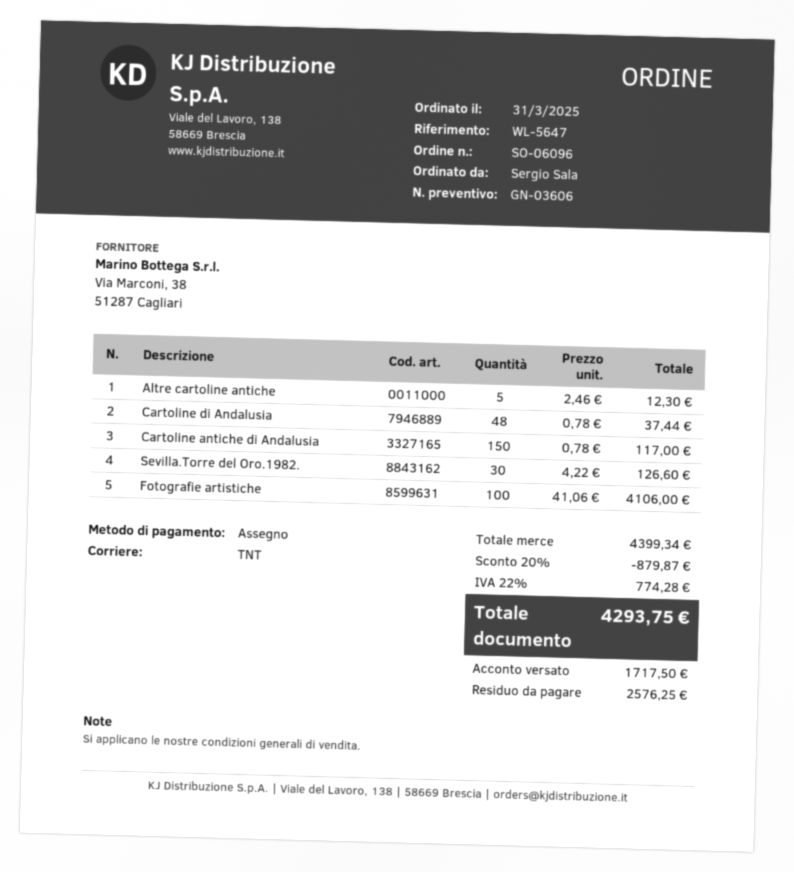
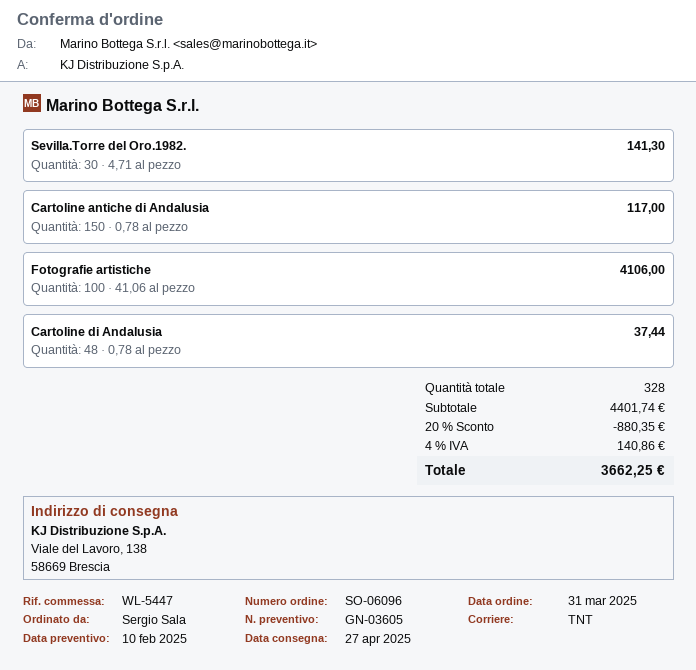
quote number: GN-03606 -> GN-03605
reference: WL-5647 -> WL-5447
Altre cartoline antiche: 5 x 2.46 = 12.30 -> none
Sevilla.Torre del Oro.1982.: 30 x 4.22 = 126.60 -> 30 x 4.71 = 141.30
subtotal: 4399.34 -> 4401.74
discount: 20% = 879.87 -> 20% = 880.35
tax: 22% = 774.28 -> 4% = 140.86
total: 4293.75 -> 3662.25

